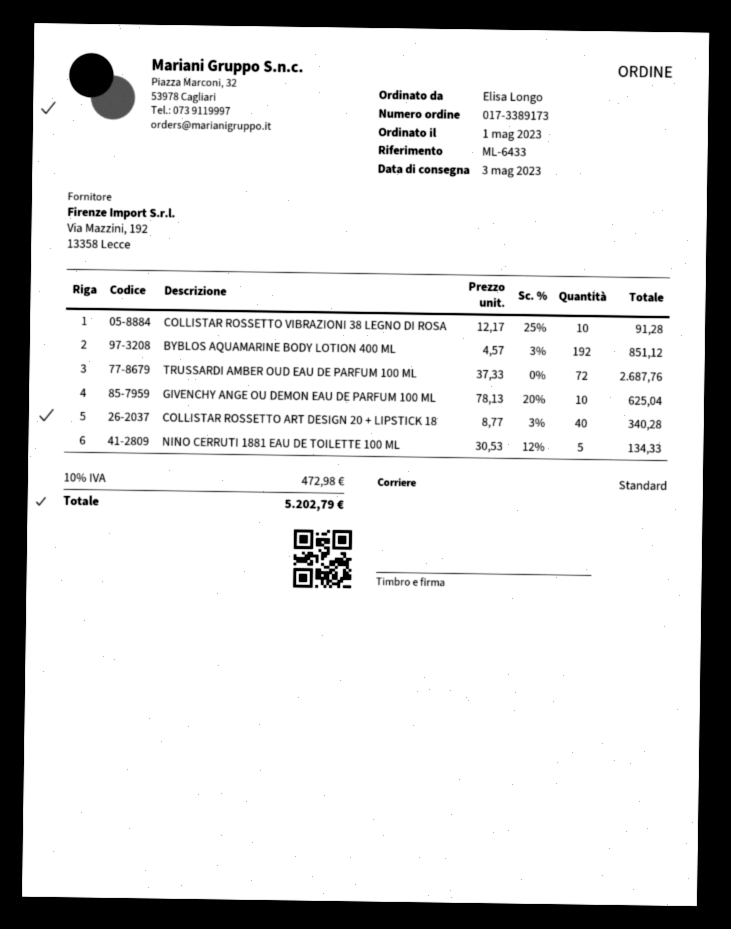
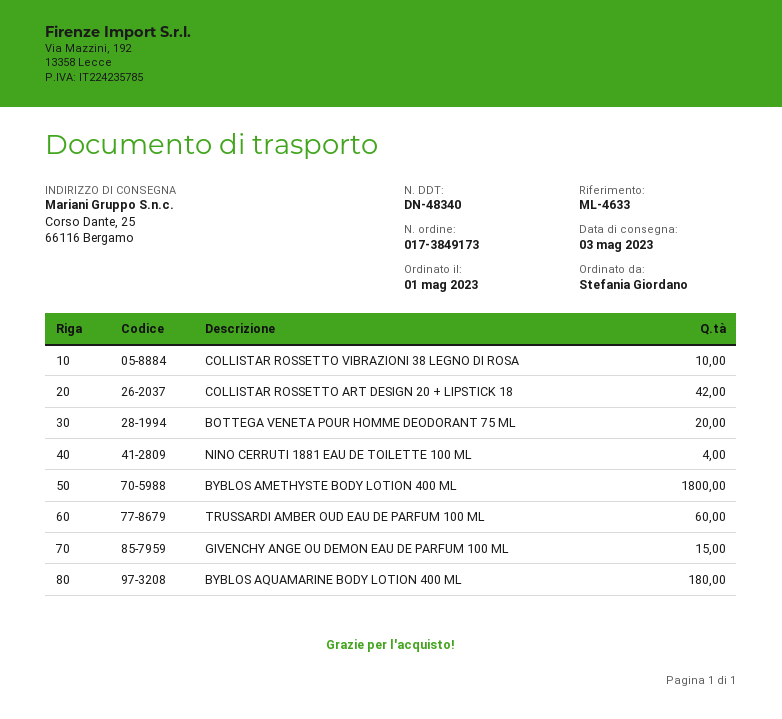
order number: 017-3389173 -> 017-3849173
reference: ML-6433 -> ML-4633
ordered by: Elisa Longo -> Stefania Giordano
BYBLOS AQUAMARINE BODY LOTION 400 ML: 192 -> 180
TRUSSARDI AMBER OUD EAU DE PARFUM 100 ML: 72 -> 60
GIVENCHY ANGE OU DEMON EAU DE PARFUM 100 ML: 10 -> 15
COLLISTAR ROSSETTO ART DESIGN 20 + LIPSTICK 18: 40 -> 42
NINO CERRUTI 1881 EAU DE TOILETTE 100 ML: 5 -> 4
BOTTEGA VENETA POUR HOMME DEODORANT 75 ML: none -> 20
BYBLOS AMETHYSTE BODY LOTION 400 ML: none -> 1800

